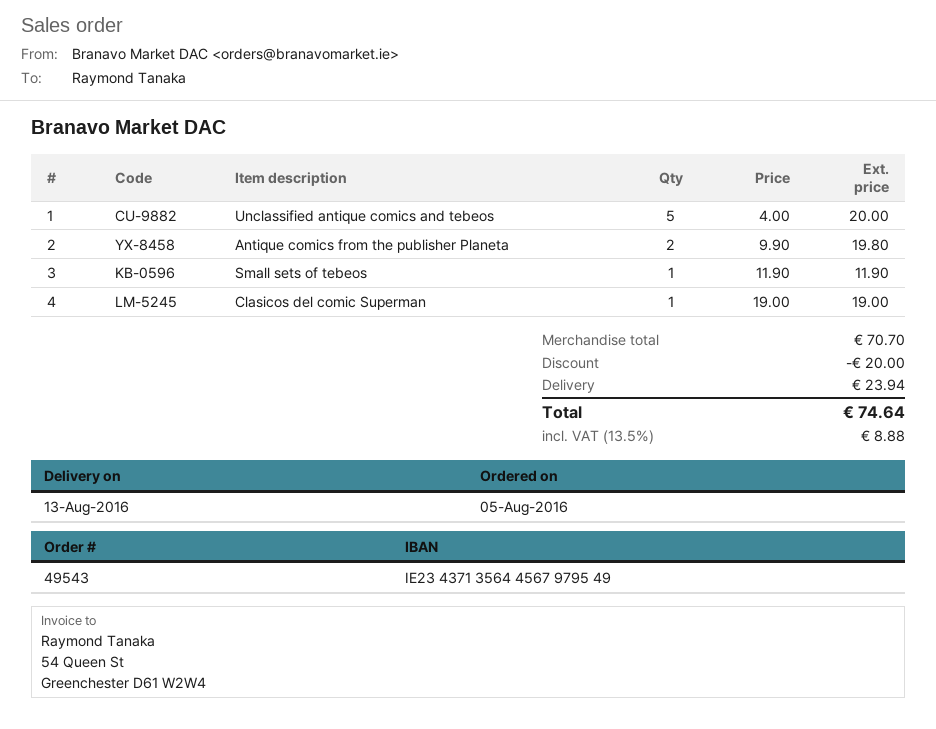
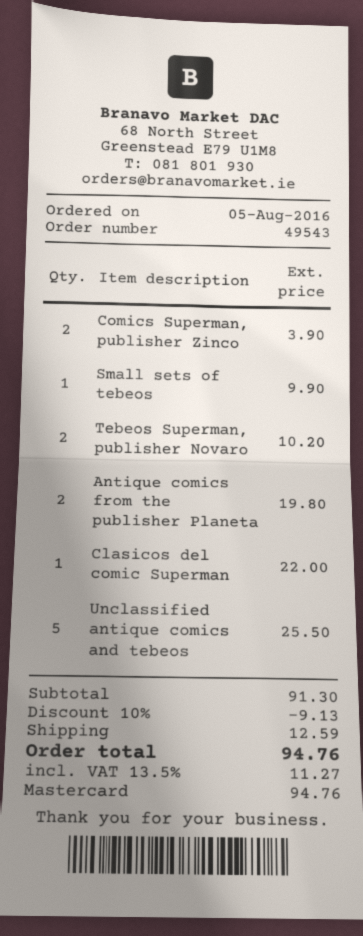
Unclassified antique comics and tebeos: 5 for 20.00 -> 5 for 25.50
Small sets of tebeos: 1 for 11.90 -> 1 for 9.90
Clasicos del comic Superman: 1 for 19.00 -> 1 for 22.00
Comics Superman, publisher Zinco: none -> 2 for 3.90
Tebeos Superman, publisher Novaro: none -> 2 for 10.20
subtotal: 70.70 -> 91.30
discount: 20.00 -> 9.13
shipping: 23.94 -> 12.59
tax: 13.5% = 8.88 -> 13.5% = 11.27
total: 74.64 -> 94.76

